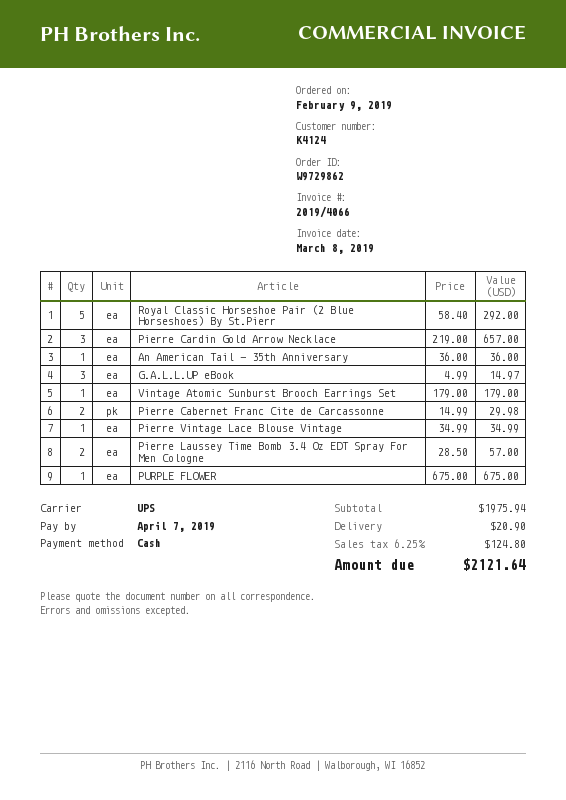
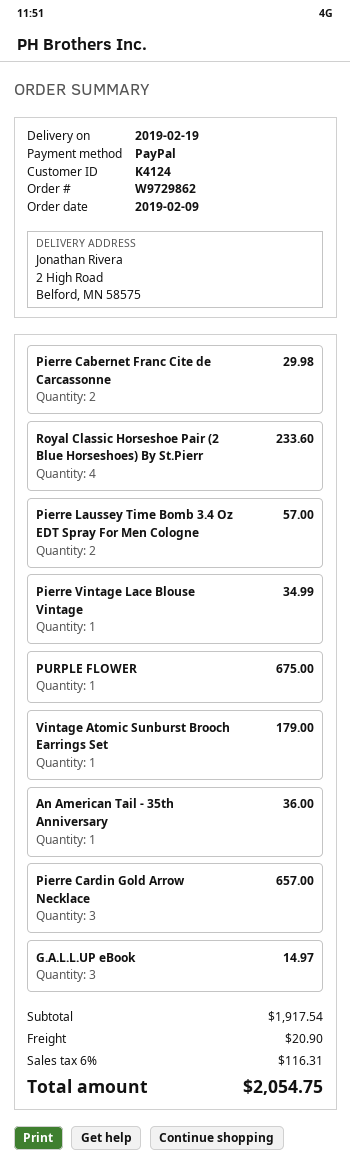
payment method: cash -> PayPal
Royal Classic Horseshoe Pair (2 Blue Horseshoes) By St.Pierr: 5 for 292.00 -> 4 for 233.60
subtotal: 1975.94 -> 1917.54
tax: 6.25% = 124.80 -> 6% = 116.31
total: 2121.64 -> 2054.75

